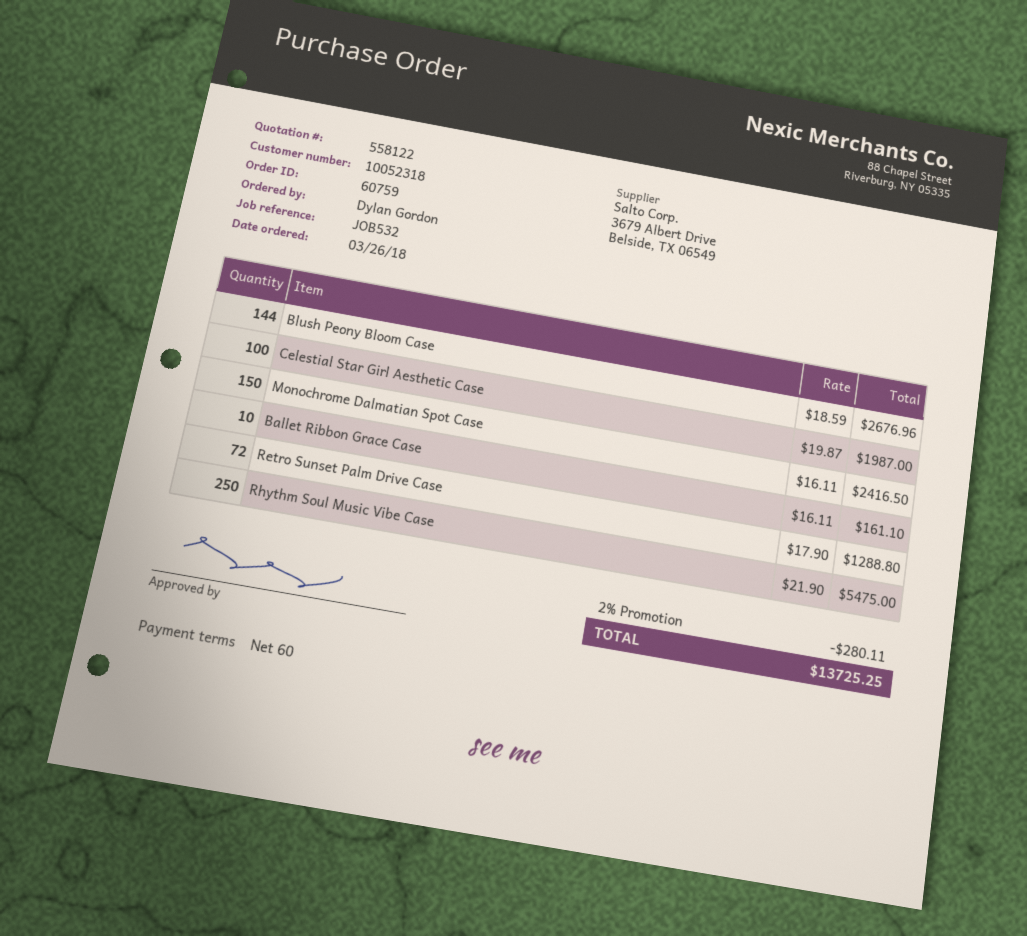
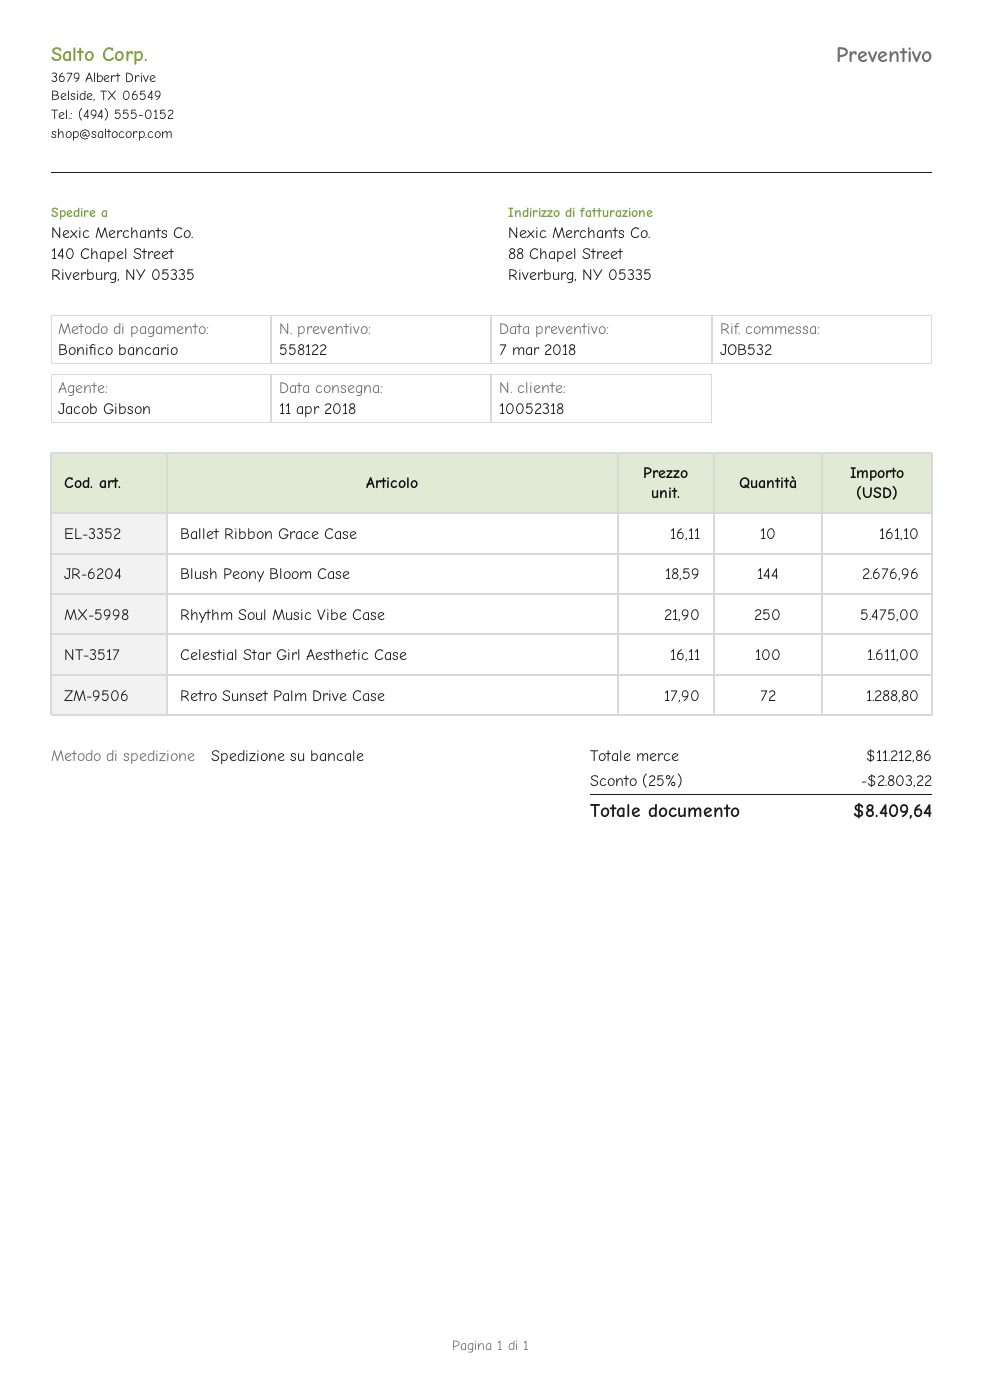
Celestial Star Girl Aesthetic Case: 100 x 19.87 = 1987.00 -> 100 x 16.11 = 1611.00
Monochrome Dalmatian Spot Case: 150 x 16.11 = 2416.50 -> none
discount: 2% = 280.11 -> 25% = 2803.22
total: 13725.25 -> 8409.64

